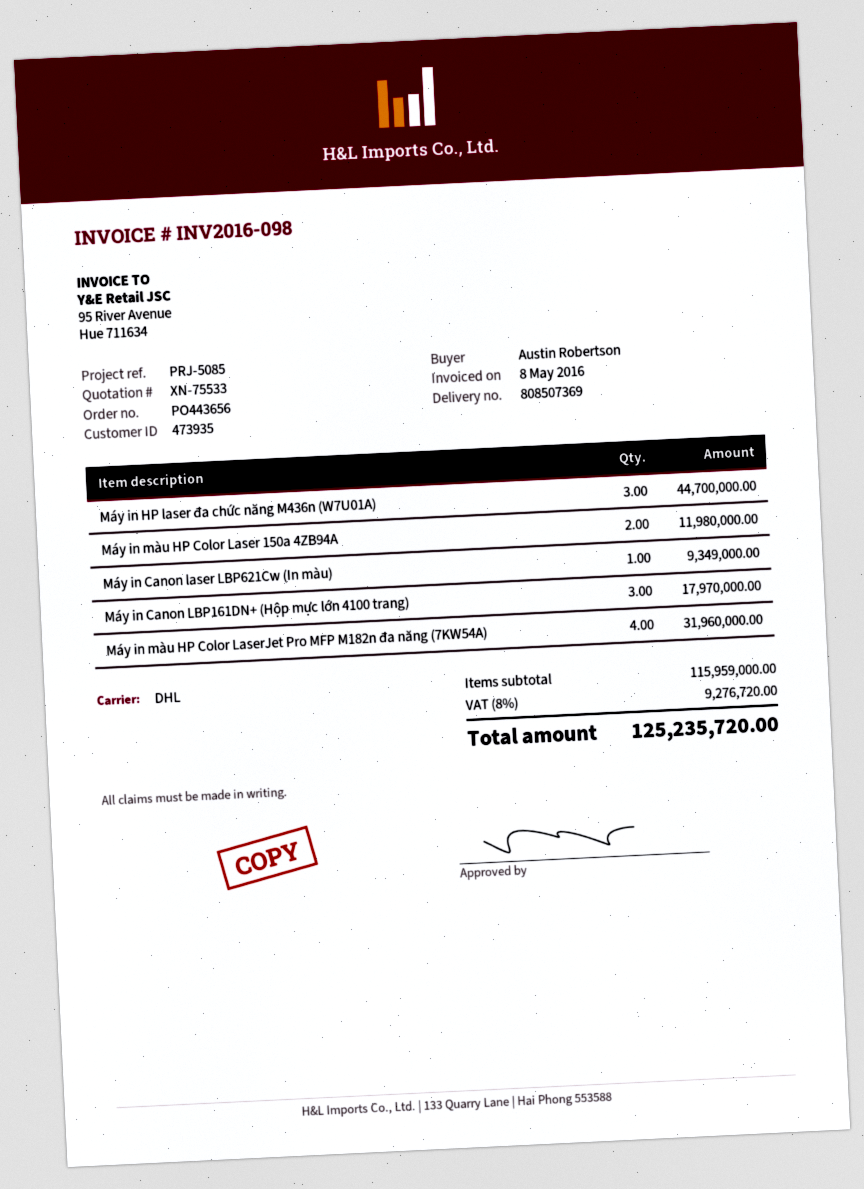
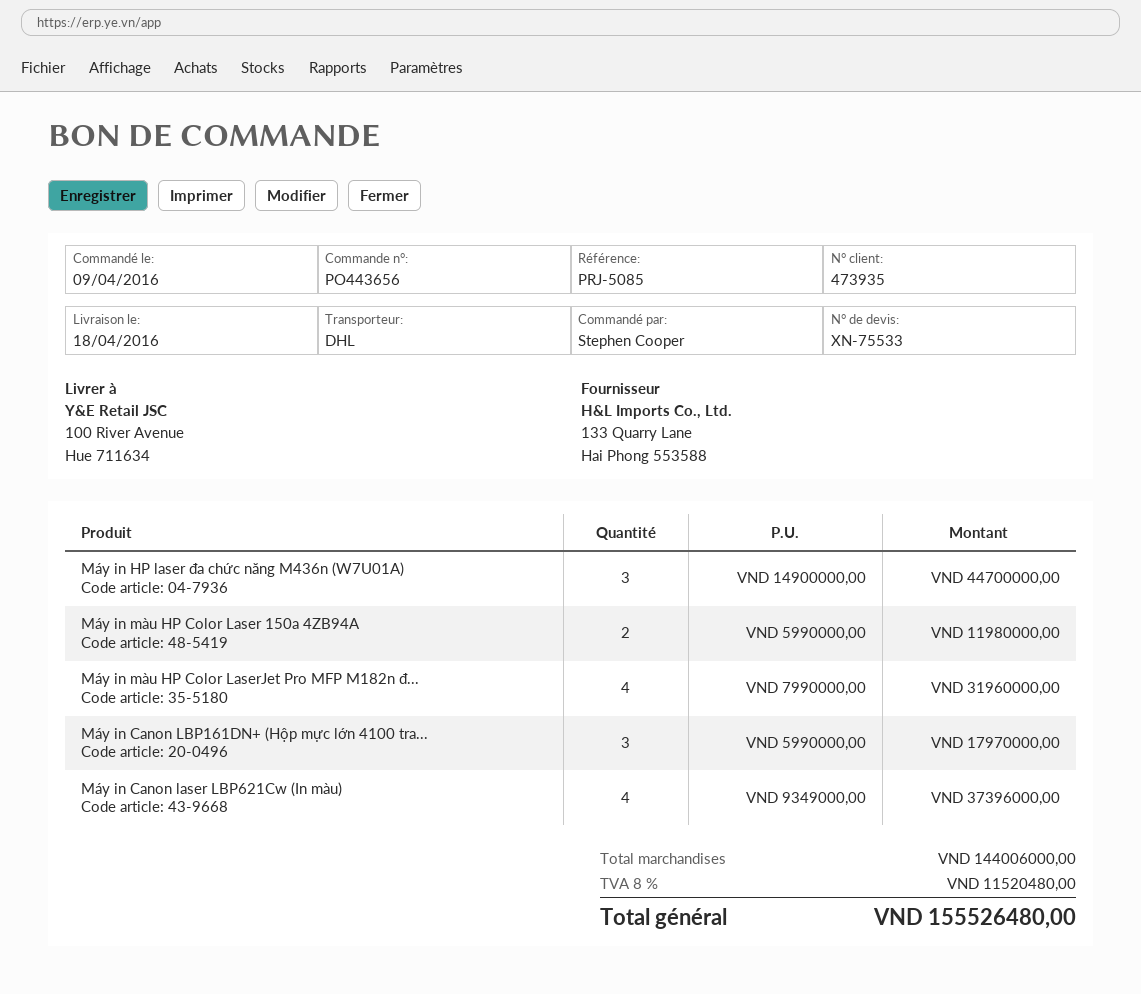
ordered by: Austin Robertson -> Stephen Cooper
Máy in Canon laser LBP621Cw (In màu): 1 for 9349000.00 -> 4 for 37396000.00
subtotal: 115959000.00 -> 144006000.00
tax: 8% = 9276720.00 -> 8% = 11520480.00
total: 125235720.00 -> 155526480.00

